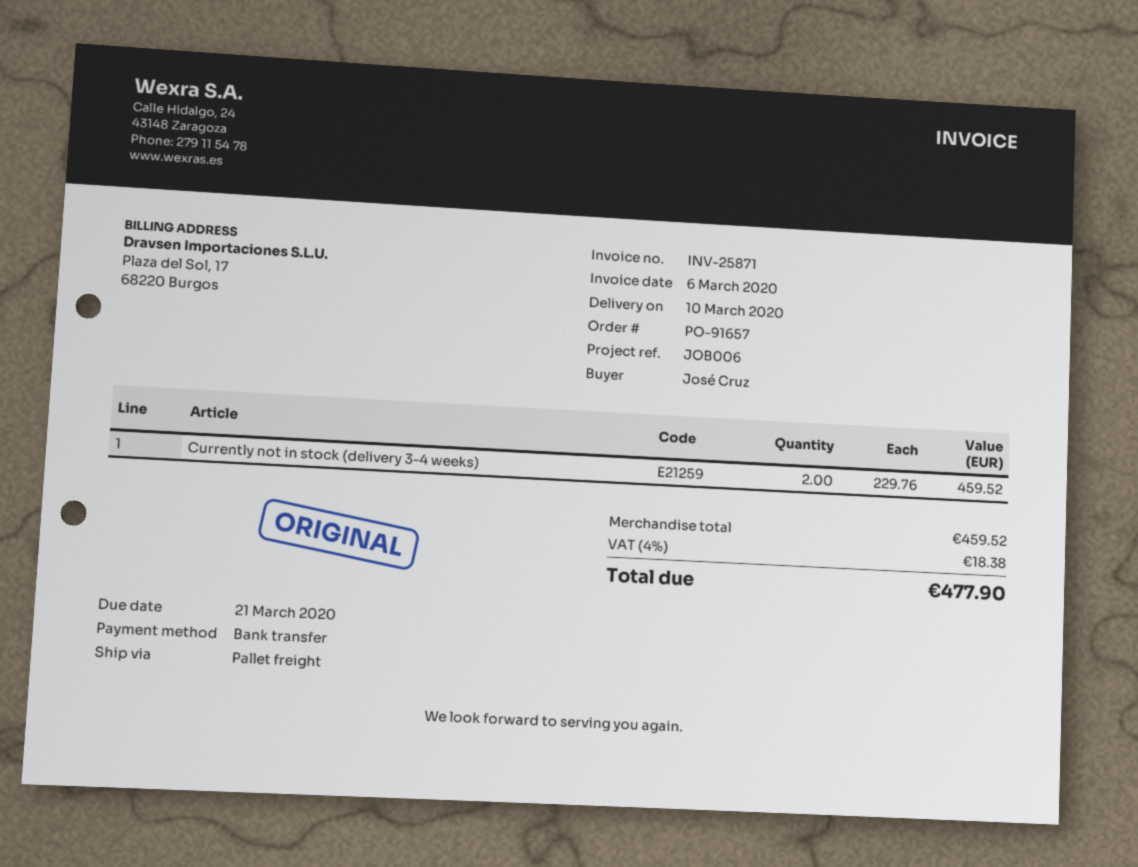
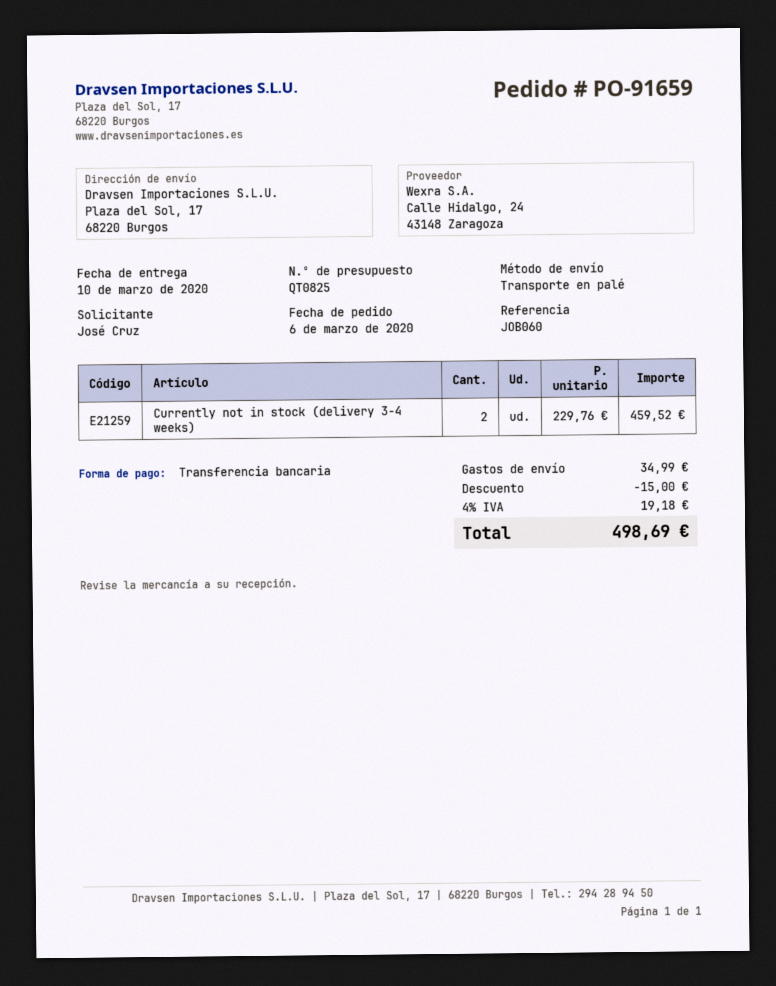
order number: PO-91657 -> PO-91659
reference: JOB006 -> JOB060
discount: none -> 15.00
shipping: none -> 34.99
tax: 4% = 18.38 -> 4% = 19.18
total: 477.90 -> 498.69

